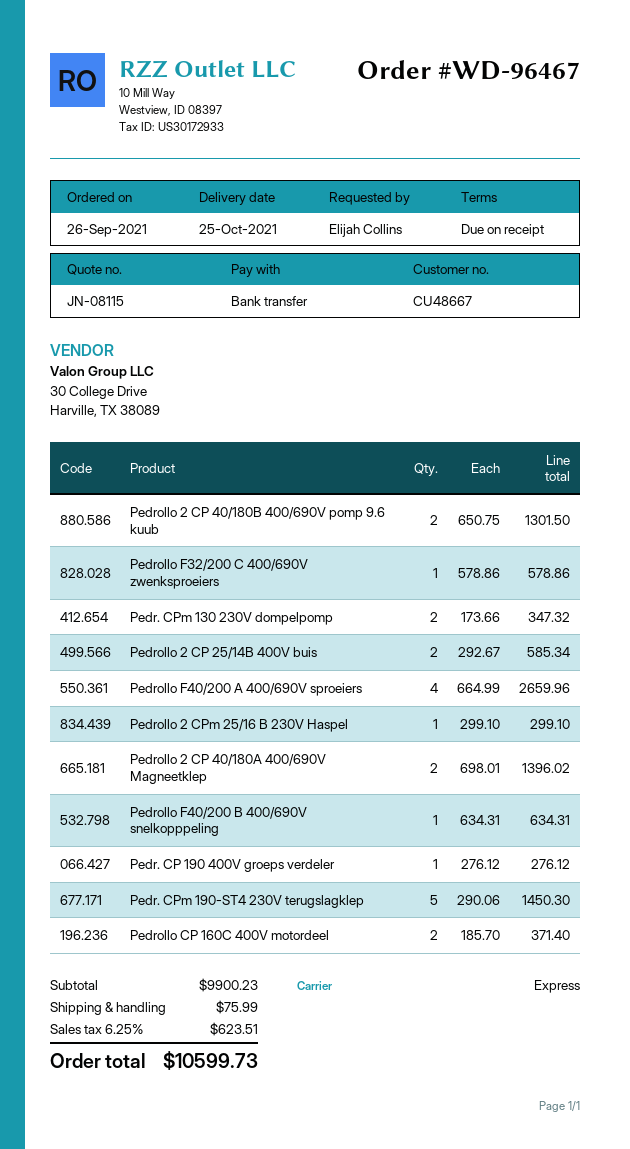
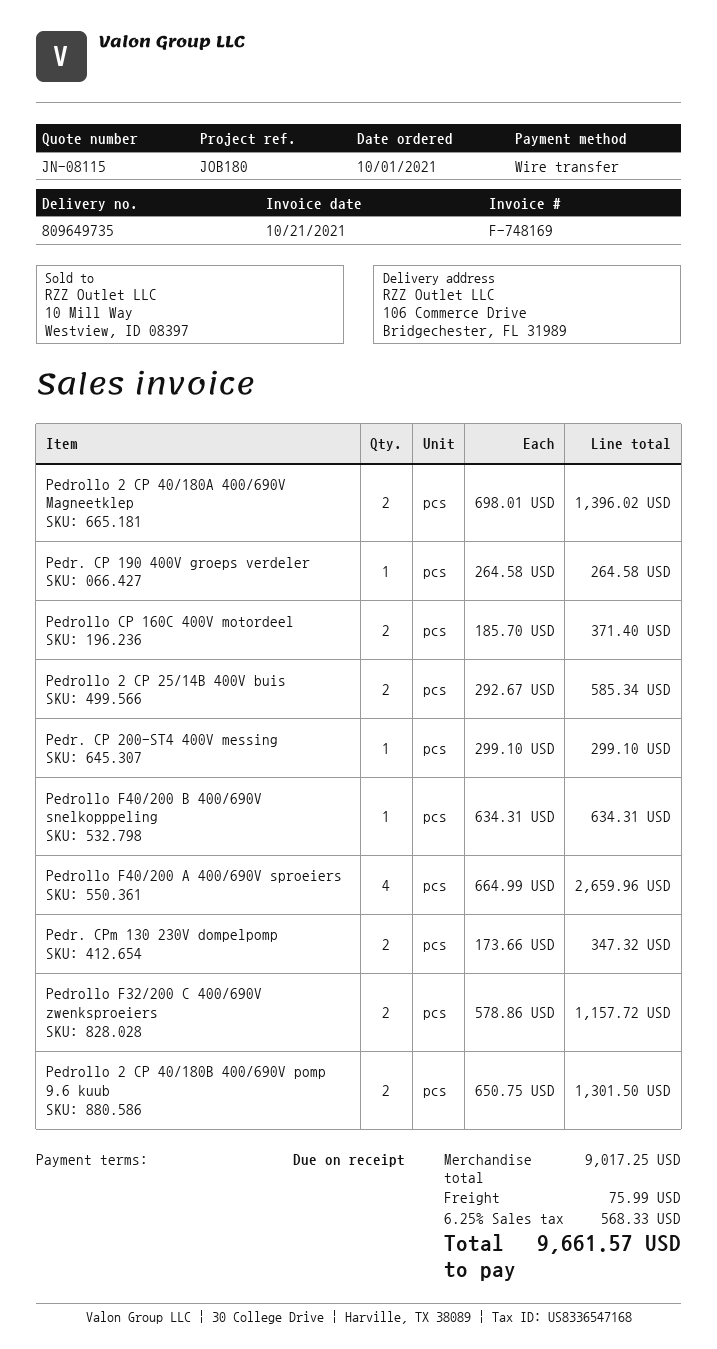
order date: 2021-09-26 -> 2021-10-01
Pedrollo F32/200 C 400/690V zwenksproeiers: 1 x 578.86 = 578.86 -> 2 x 578.86 = 1157.72
Pedrollo 2 CPm 25/16 B 230V Haspel: 1 x 299.10 = 299.10 -> none
Pedr. CP 190 400V groeps verdeler: 1 x 276.12 = 276.12 -> 1 x 264.58 = 264.58
Pedr. CPm 190-ST4 230V terugslagklep: 5 x 290.06 = 1450.30 -> none
Pedr. CP 200-ST4 400V messing: none -> 1 x 299.10 = 299.10
subtotal: 9900.23 -> 9017.25
tax: 6.25% = 623.51 -> 6.25% = 568.33
total: 10599.73 -> 9661.57

